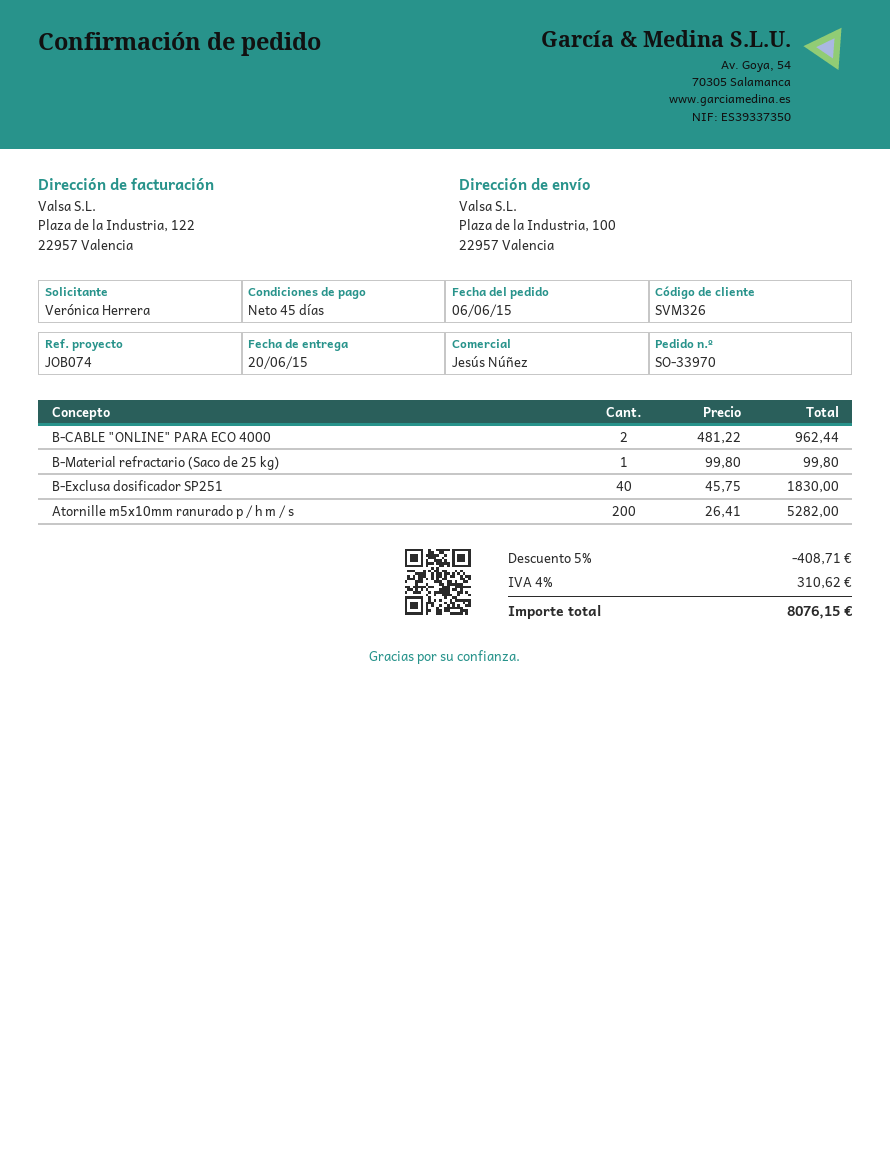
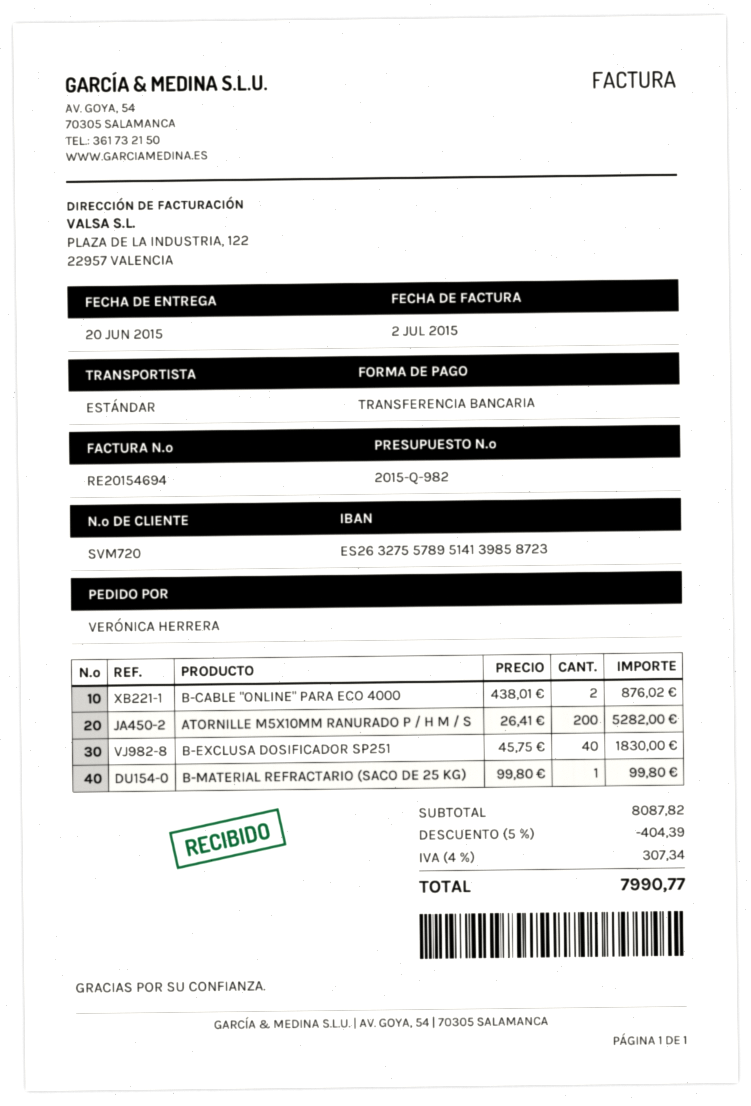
customer number: SVM326 -> SVM720
B-CABLE "ONLINE" PARA ECO 4000: 2 x 481.22 = 962.44 -> 2 x 438.01 = 876.02
discount: 5% = 408.71 -> 5% = 404.39
tax: 4% = 310.62 -> 4% = 307.34
total: 8076.15 -> 7990.77

